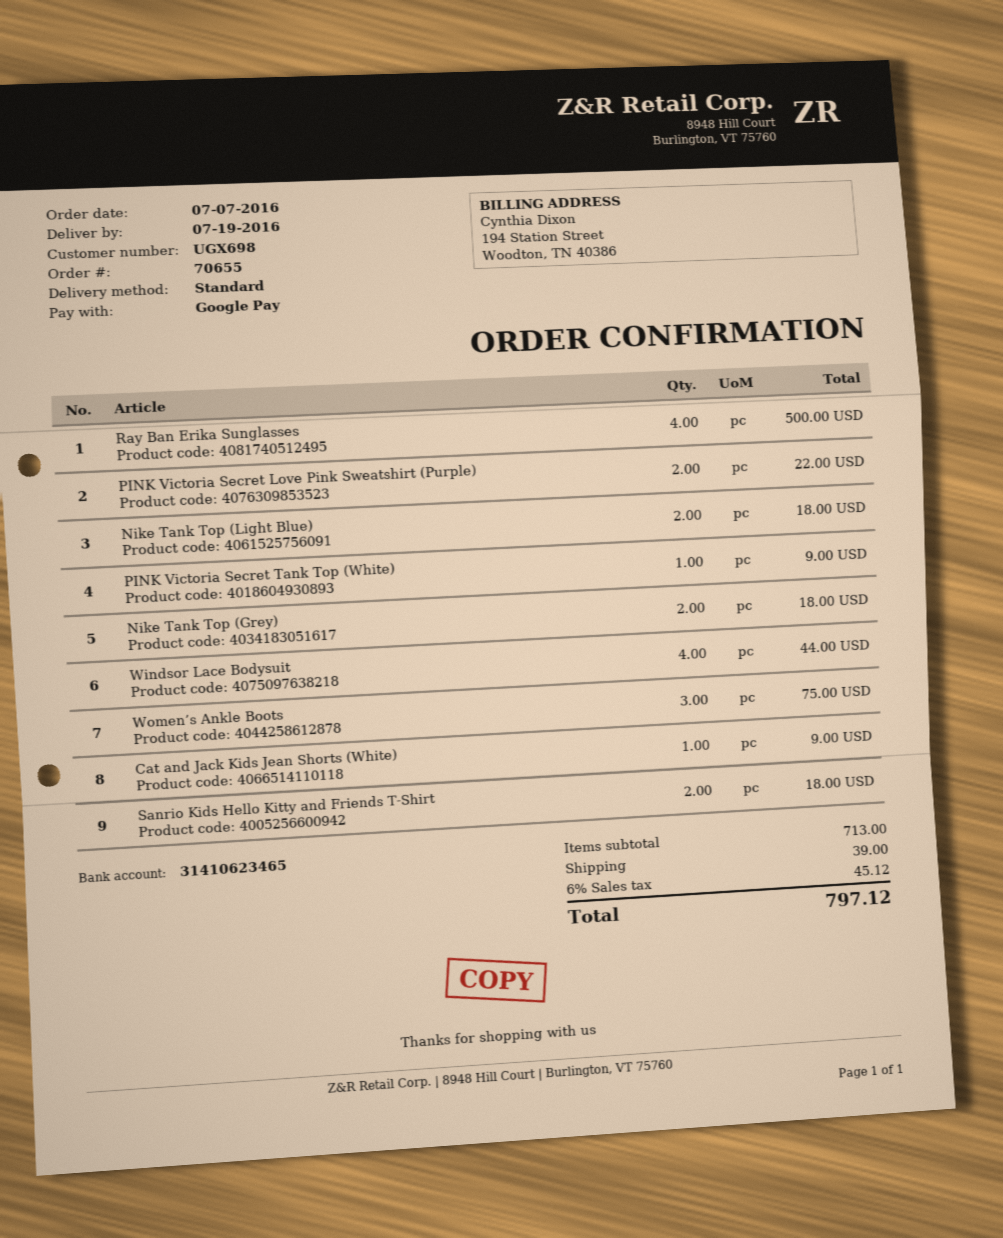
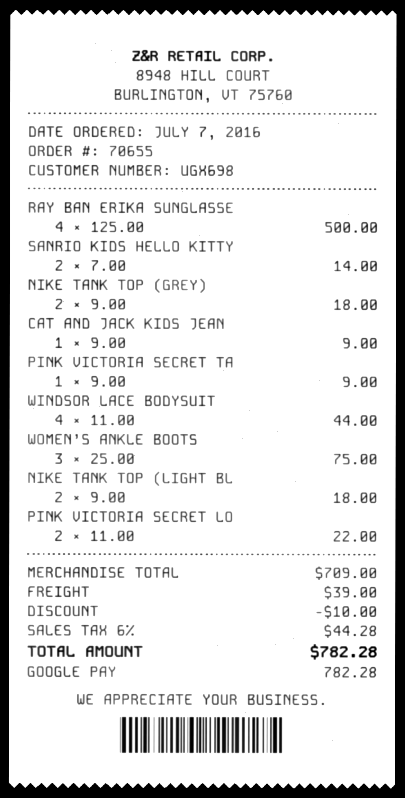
Sanrio Kids Hello Kitty and Friends T-Shirt: 2 for 18.00 -> 2 for 14.00
subtotal: 713.00 -> 709.00
discount: none -> 10.00
tax: 6% = 45.12 -> 6% = 44.28
total: 797.12 -> 782.28

